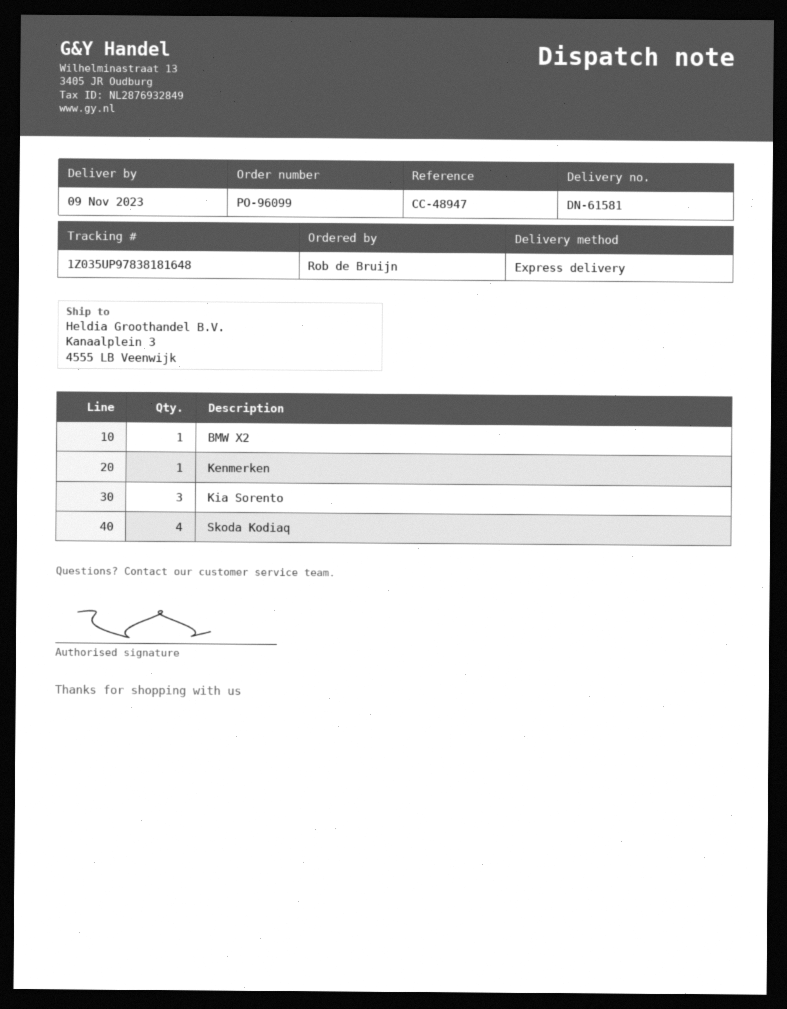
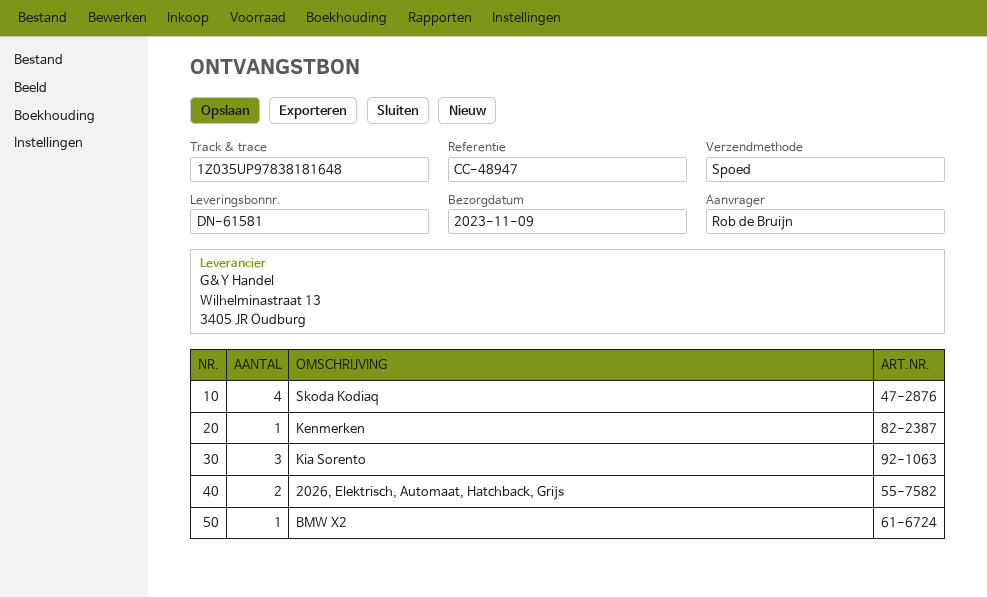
2026, Elektrisch, Automaat, Hatchback, Grijs: none -> 2

